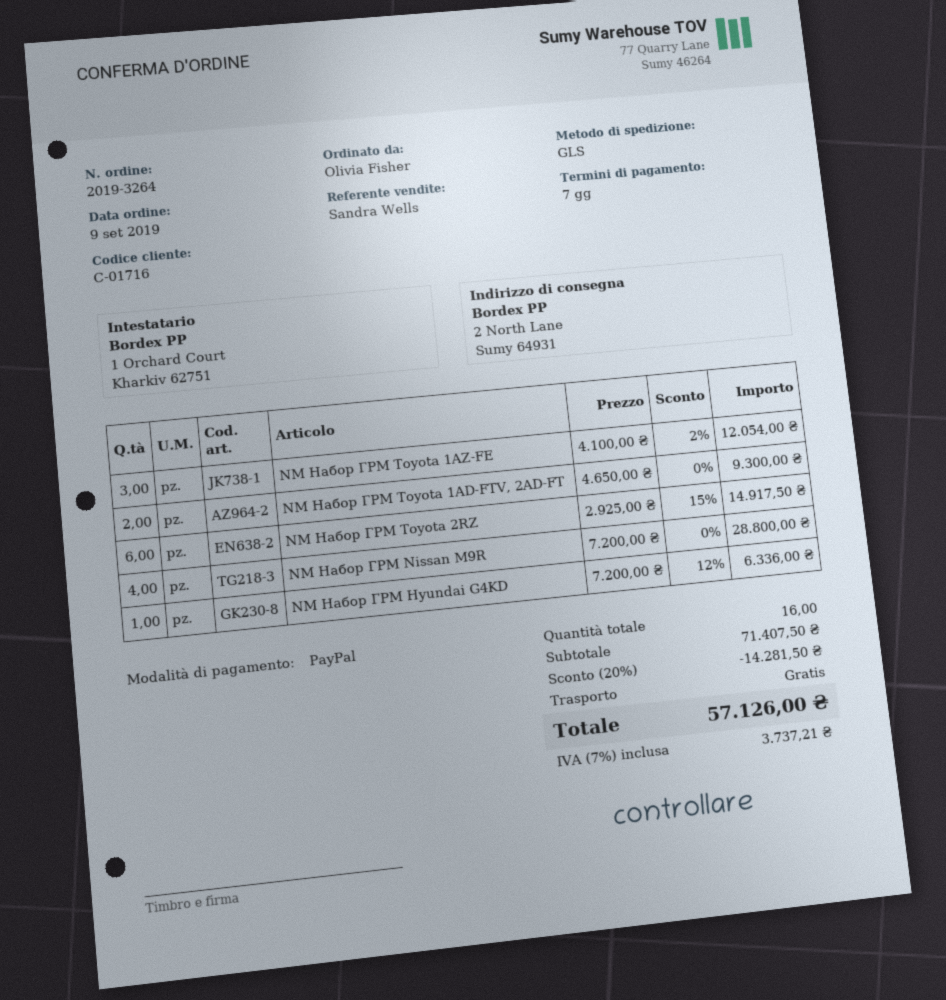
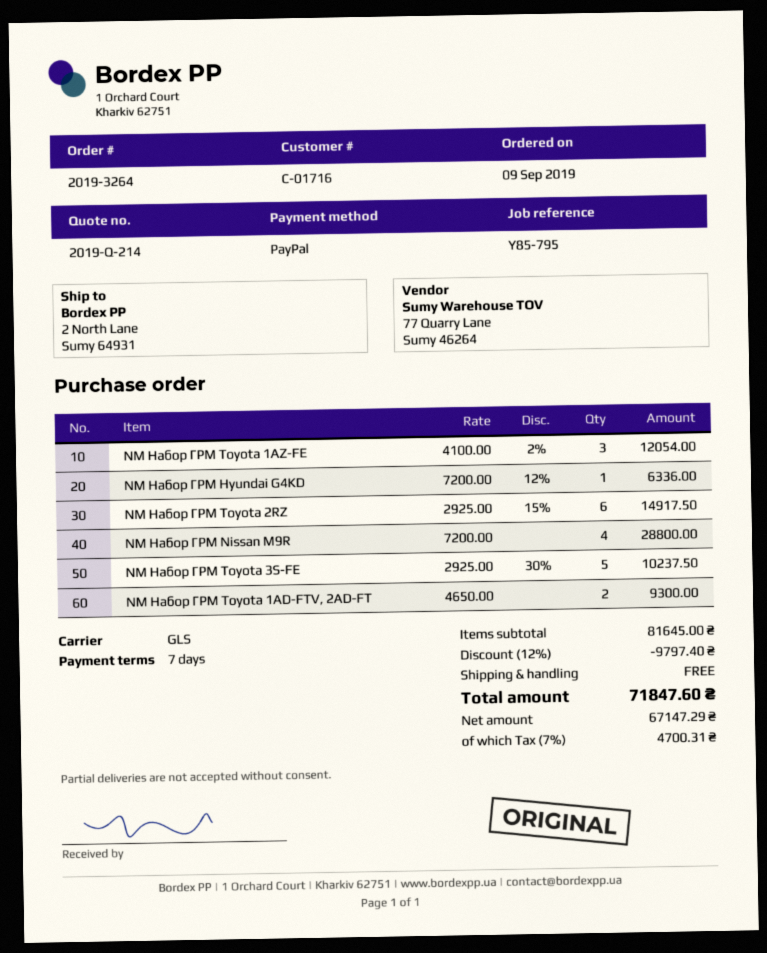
NM Набор ГРМ Toyota 3S-FE: none -> 5 x 2925.00 - 30% = 10237.50
subtotal: 71407.50 -> 81645.00
discount: 20% = 14281.50 -> 12% = 9797.40
tax: 7% = 3737.21 -> 7% = 4700.31
total: 57126.00 -> 71847.60

